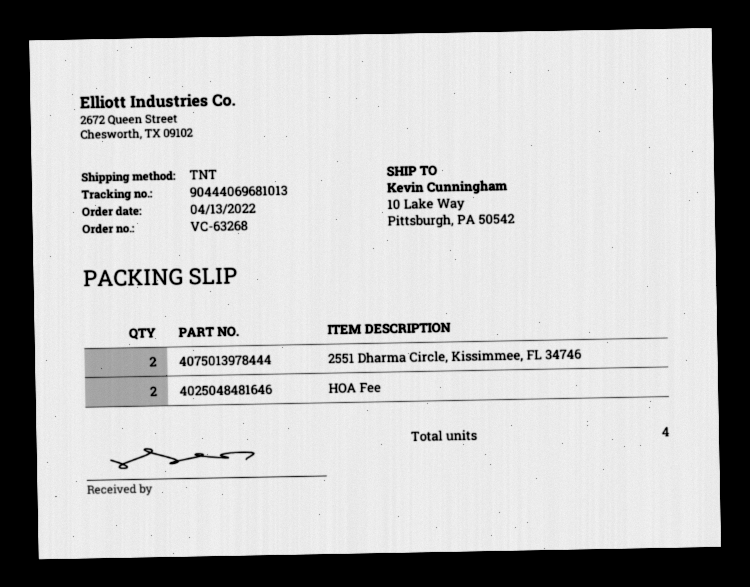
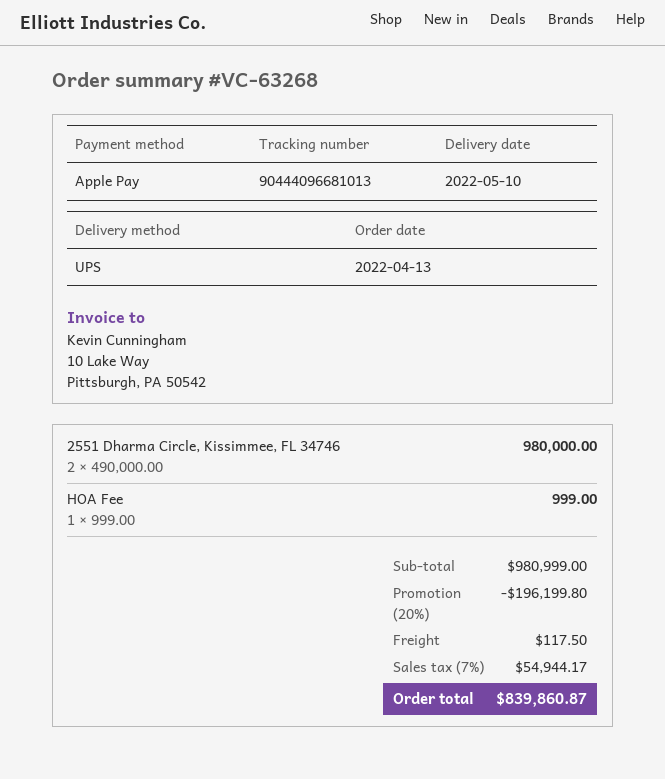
shipping method: TNT -> UPS
tracking number: 90444069681013 -> 90444096681013
HOA Fee: 2 -> 1

